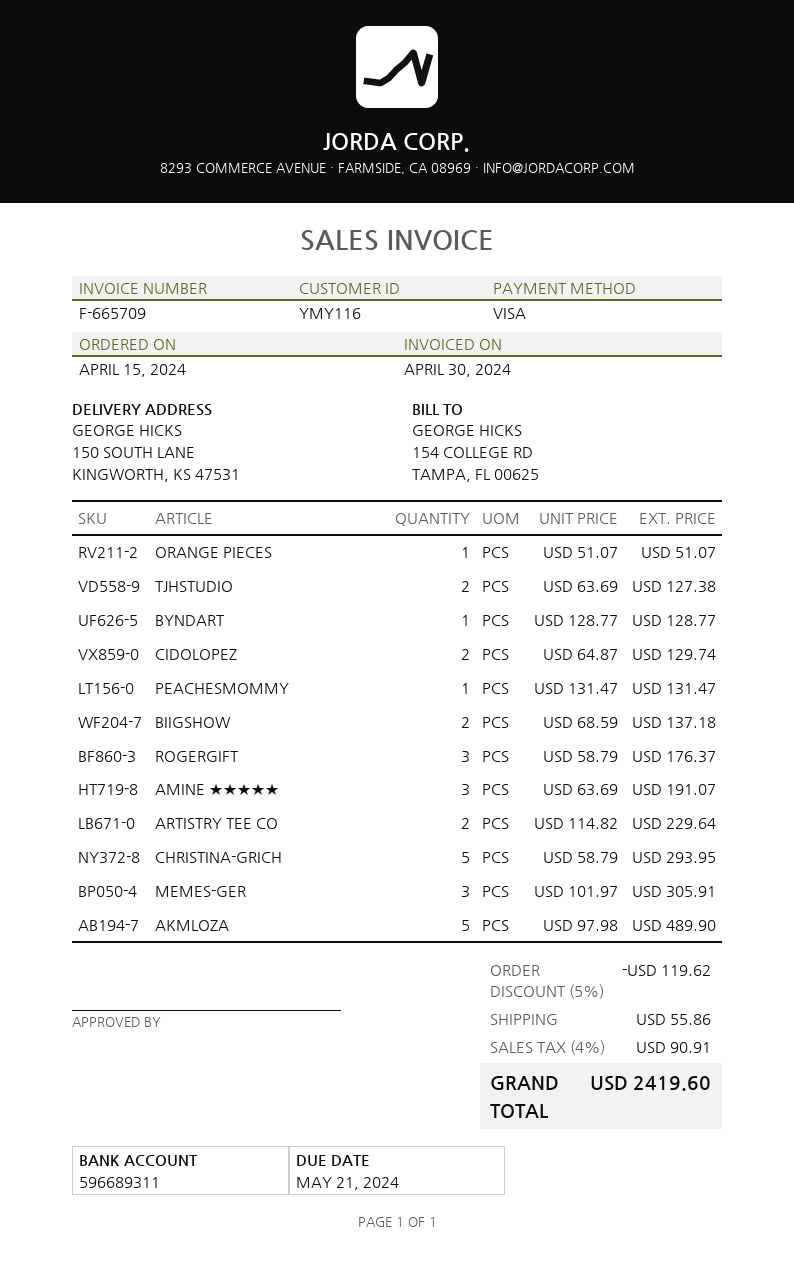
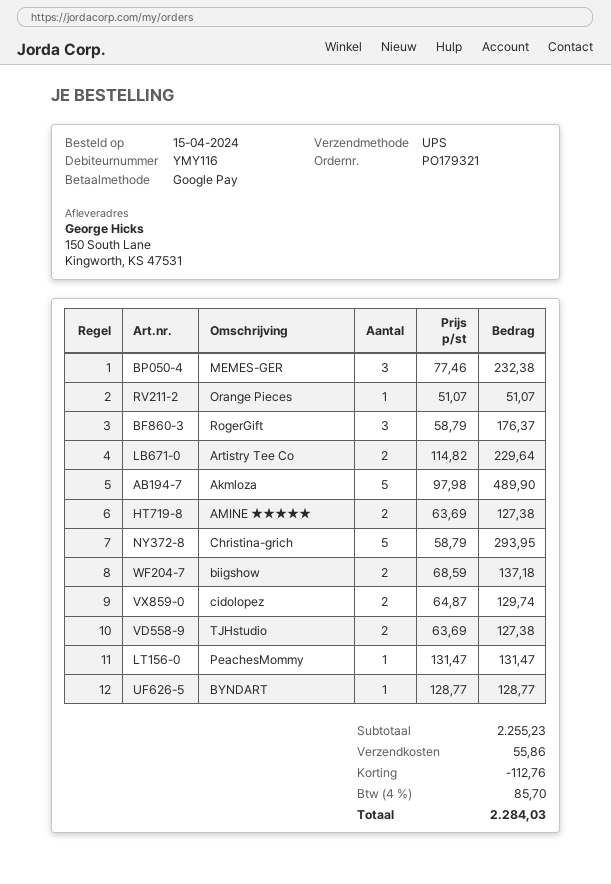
payment method: Visa -> Google Pay
AMINE ★★★★★: 3 x 63.69 = 191.07 -> 2 x 63.69 = 127.38
MEMES-GER: 3 x 101.97 = 305.91 -> 3 x 77.46 = 232.38
discount: 119.62 -> 112.76
tax: 4% = 90.91 -> 4% = 85.70
total: 2419.60 -> 2284.03

